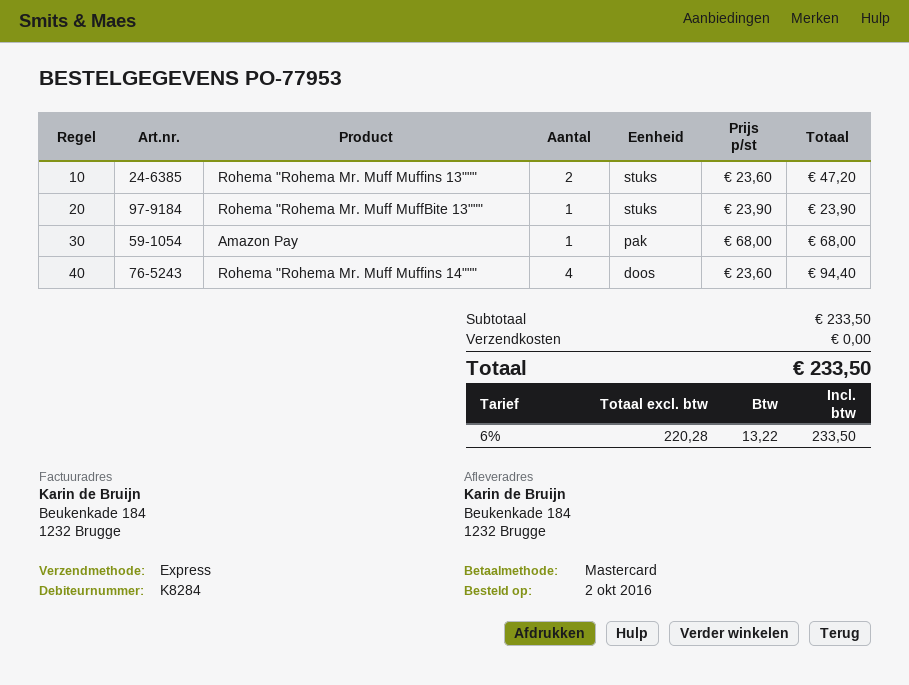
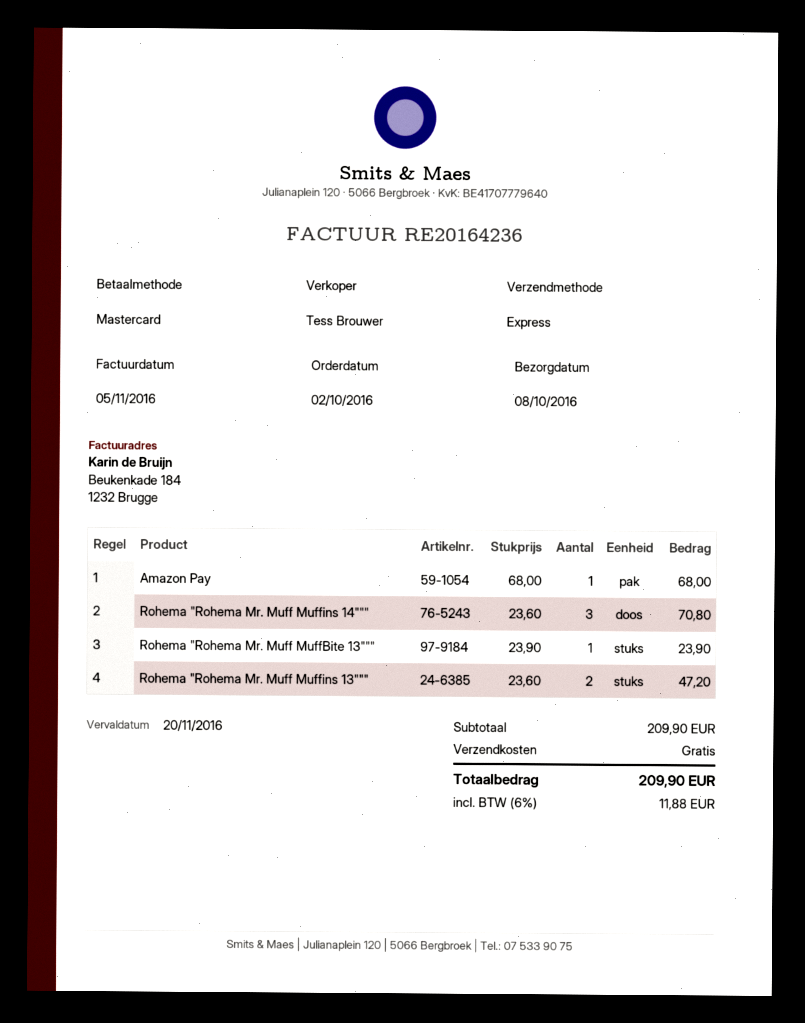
Rohema "Rohema Mr. Muff Muffins 14""": 4 x 23.60 = 94.40 -> 3 x 23.60 = 70.80
subtotal: 233.50 -> 209.90
tax: 6% = 13.22 -> 6% = 11.88
total: 233.50 -> 209.90

